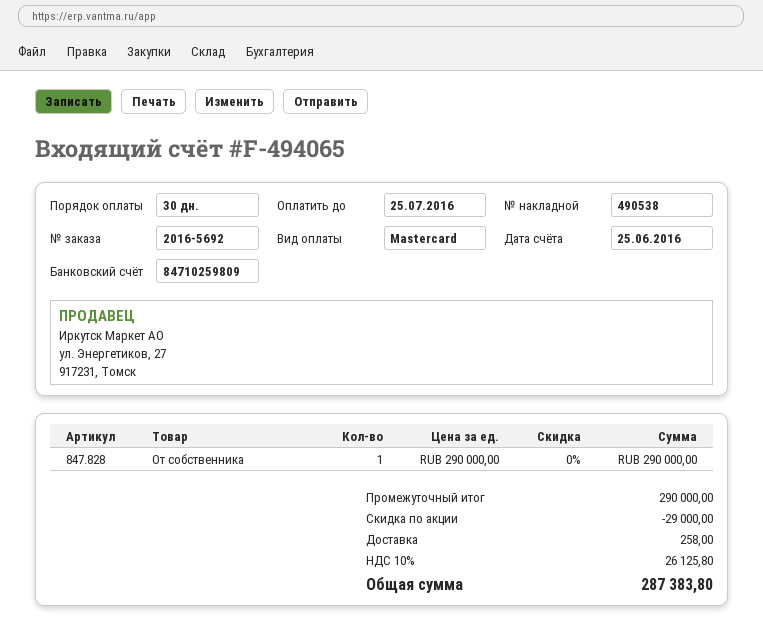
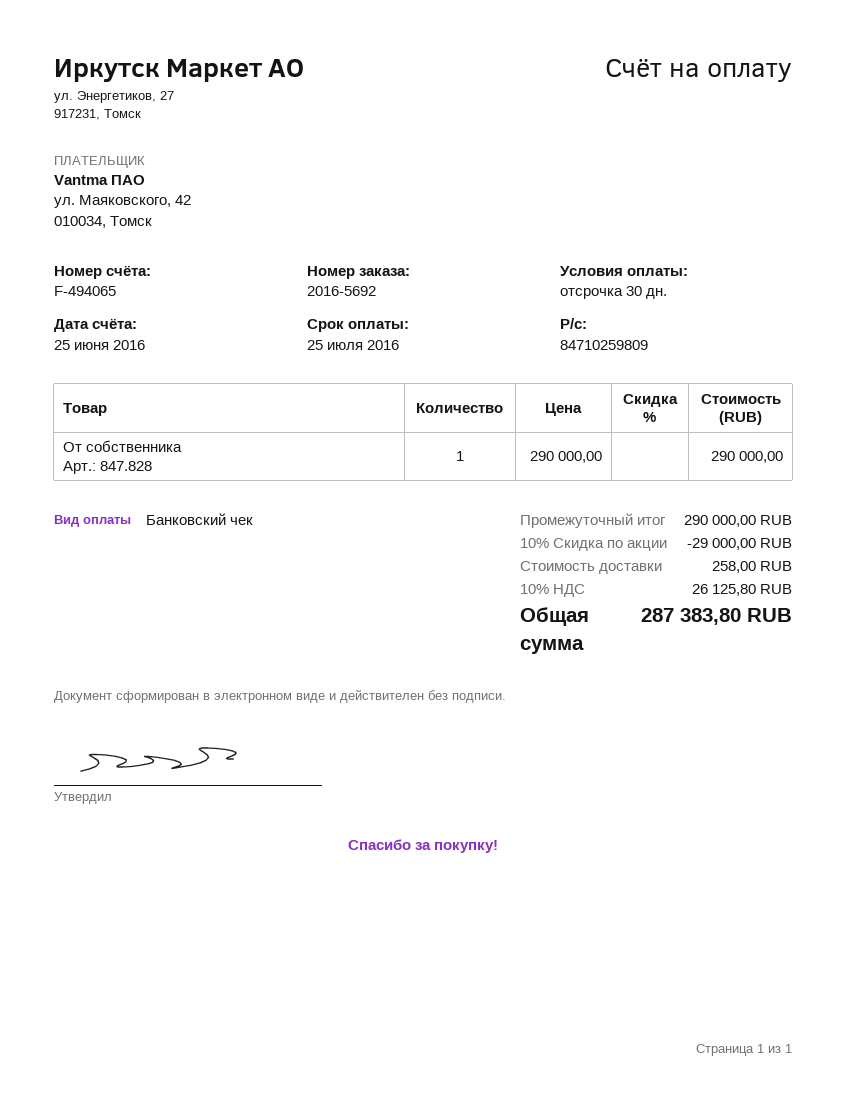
payment method: Mastercard -> cheque

